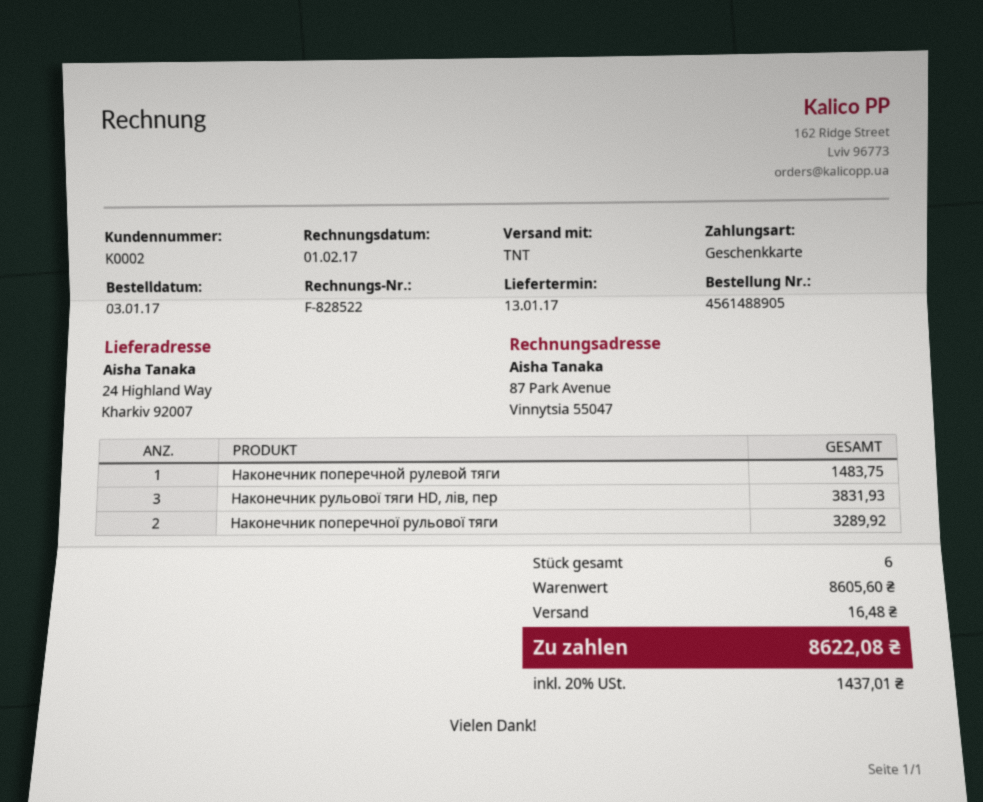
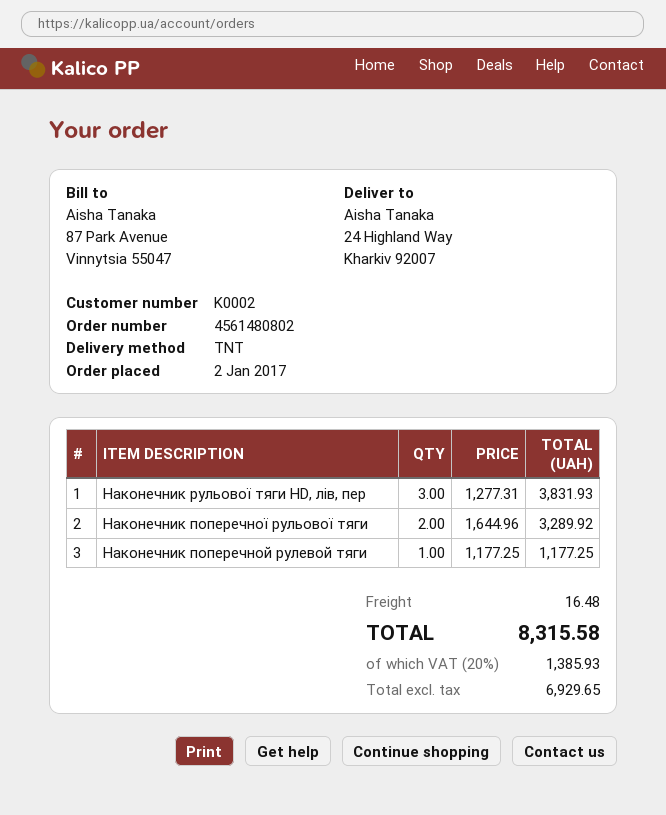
order number: 4561488905 -> 4561480802
order date: 2017-01-03 -> 2017-01-02
Наконечник поперечной рулевой тяги: 1 for 1483.75 -> 1 for 1177.25
tax: 20% = 1437.01 -> 20% = 1385.93
total: 8622.08 -> 8315.58

